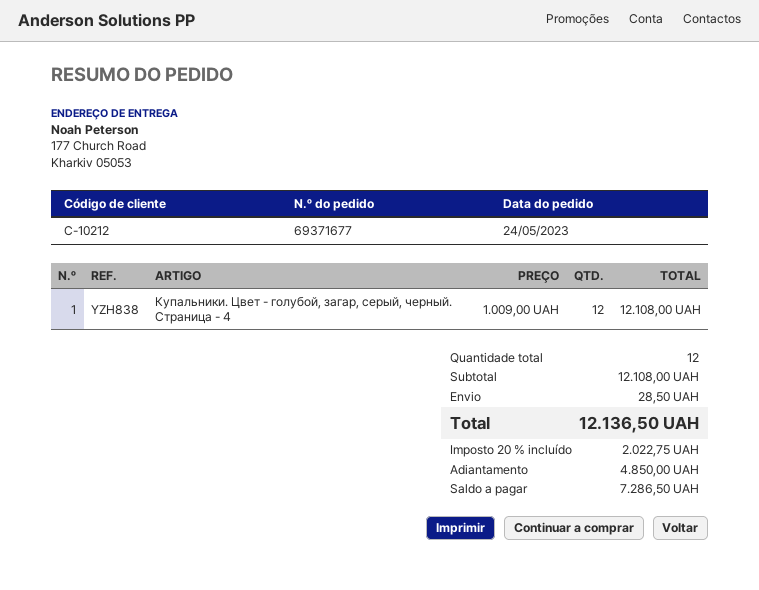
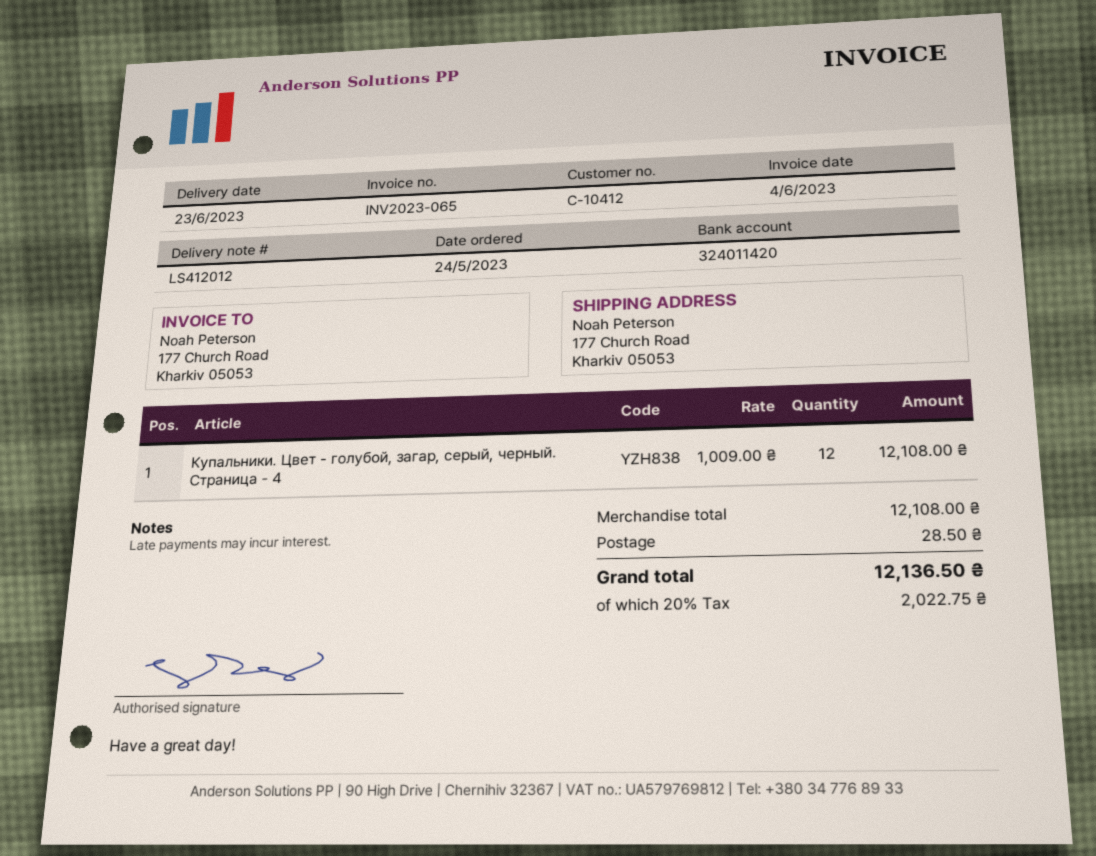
customer number: C-10212 -> C-10412

